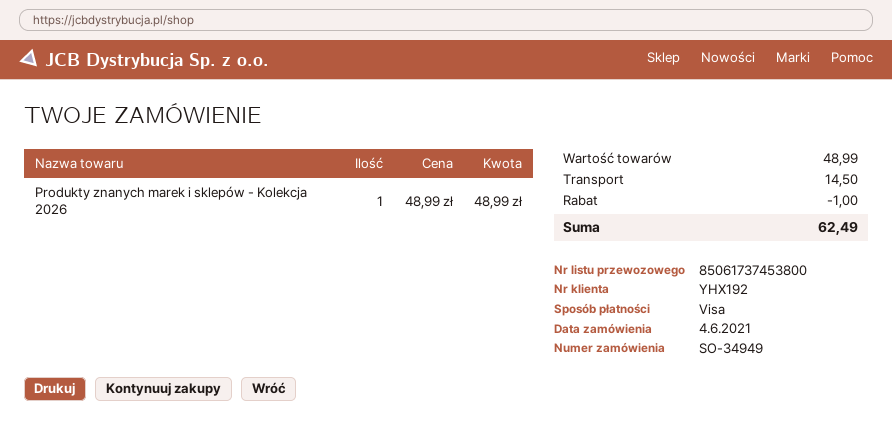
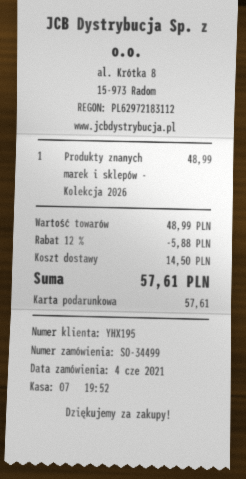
order number: SO-34949 -> SO-34499
customer number: YHX192 -> YHX195
payment method: Visa -> gift card
discount: 1.00 -> 5.88
total: 62.49 -> 57.61

